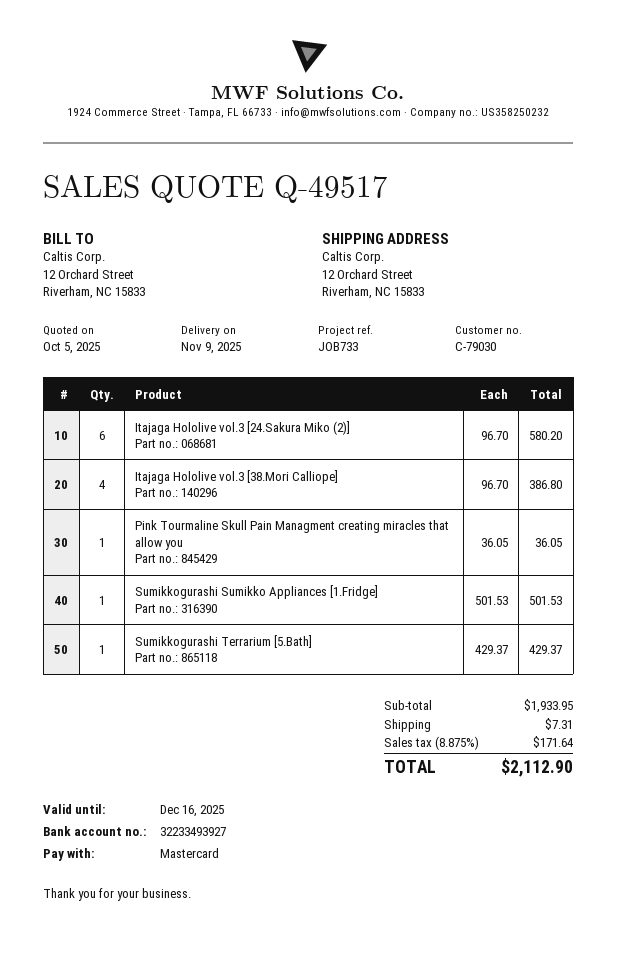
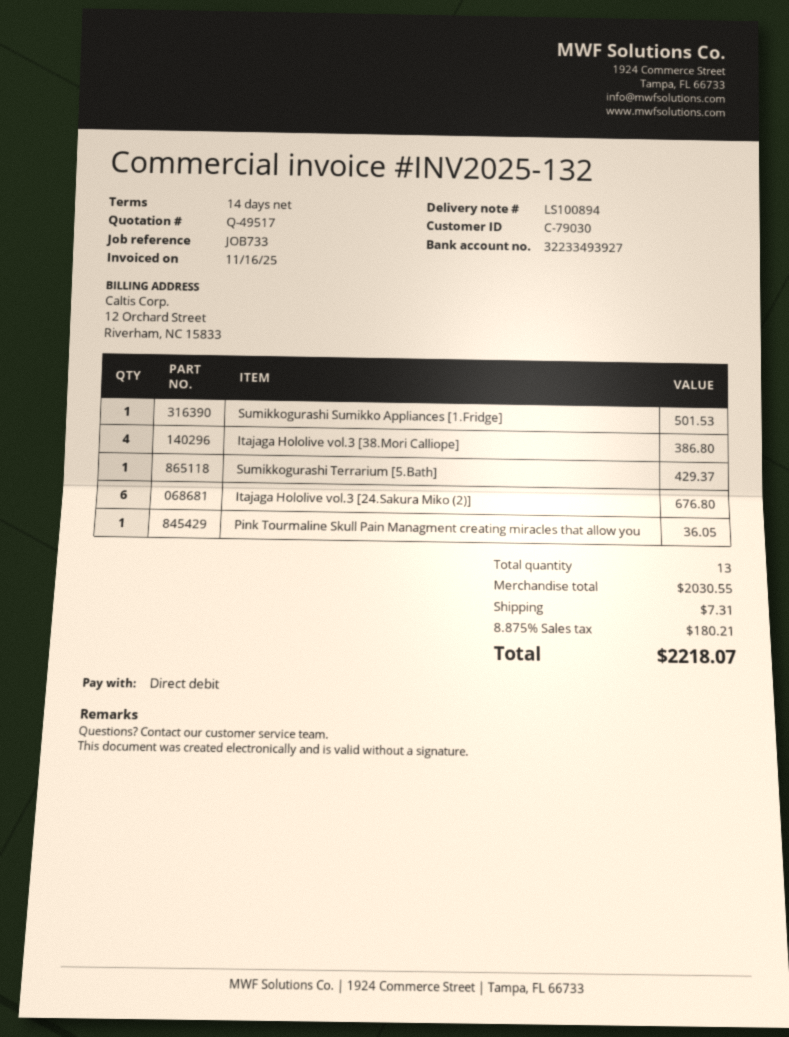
payment method: Mastercard -> direct debit
Itajaga Hololive vol.3 [24.Sakura Miko (2)]: 6 for 580.20 -> 6 for 676.80
subtotal: 1933.95 -> 2030.55
tax: 8.875% = 171.64 -> 8.875% = 180.21
total: 2112.90 -> 2218.07

